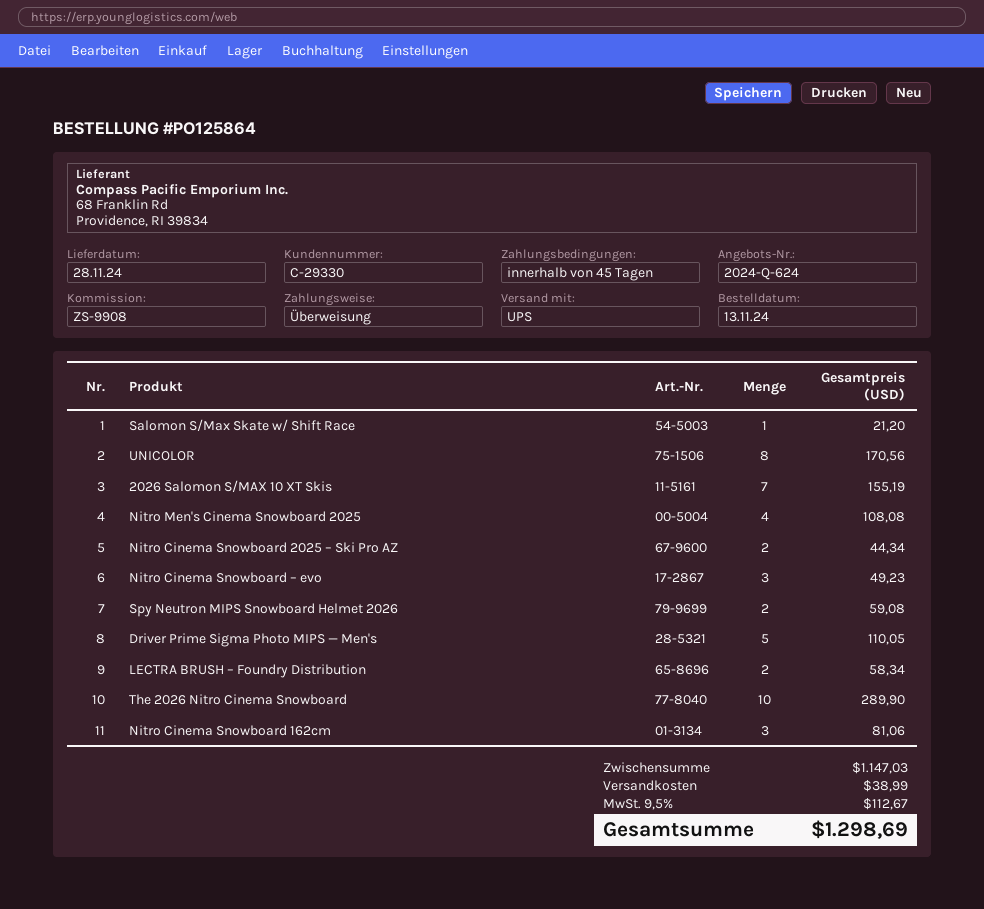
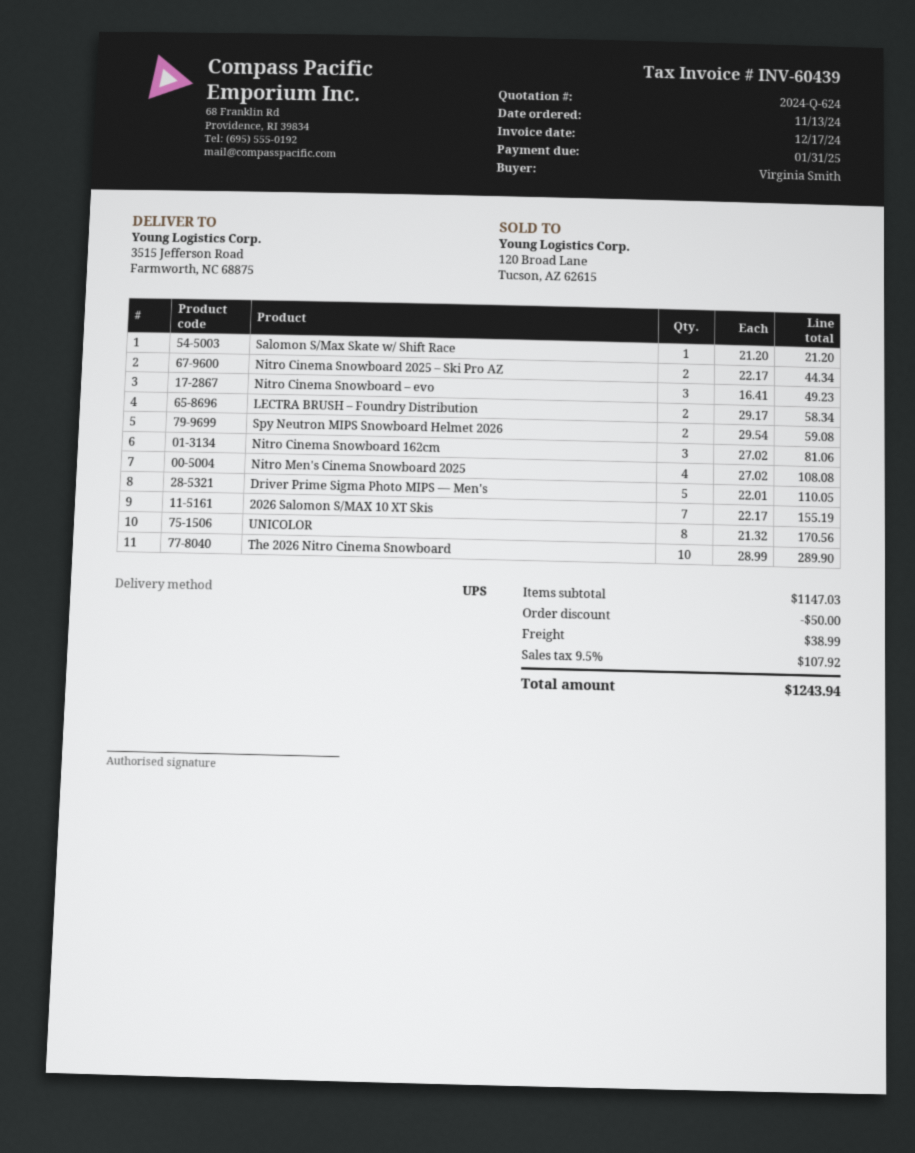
discount: none -> 50.00
tax: 9.5% = 112.67 -> 9.5% = 107.92
total: 1298.69 -> 1243.94

